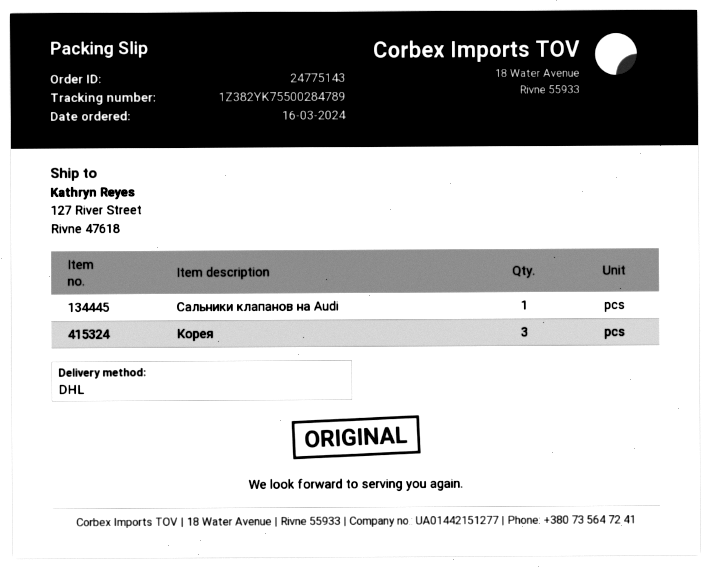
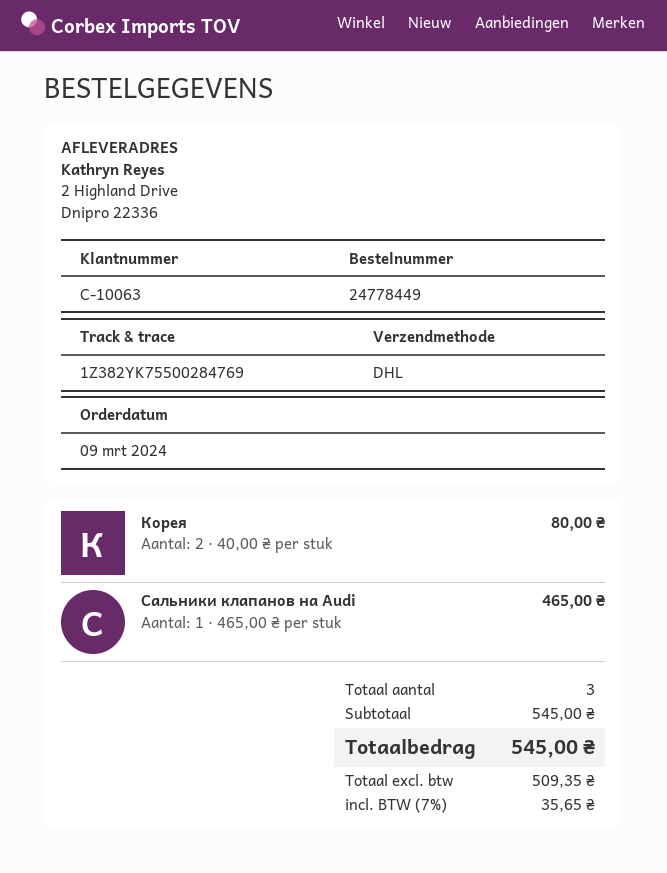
order number: 24775143 -> 24778449
order date: 2024-03-16 -> 2024-03-09
tracking number: 1Z382YK75500284789 -> 1Z382YK75500284769
ship to: 127 River Street, Rivne 47618 -> 2 Highland Drive, Dnipro 22336
Корея: 3 -> 2

